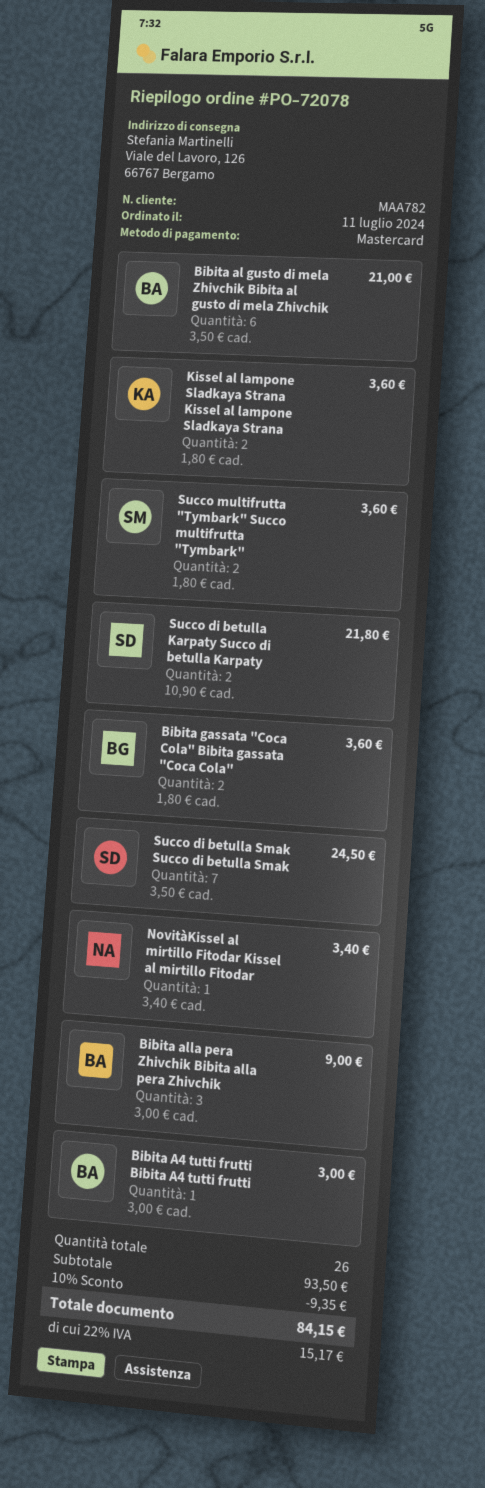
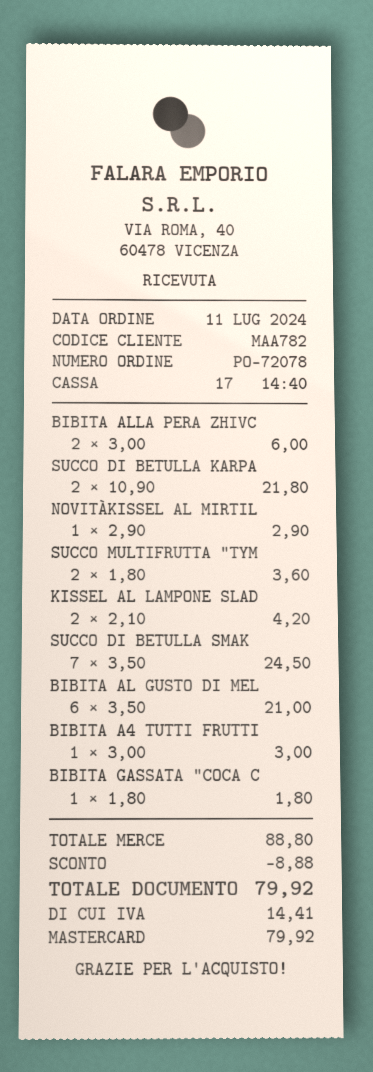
Kissel al lampone Sladkaya Strana Kissel al lampone Sladkaya Strana: 2 x 1.80 = 3.60 -> 2 x 2.10 = 4.20
Bibita gassata "Coca Cola" Bibita gassata "Coca Cola": 2 x 1.80 = 3.60 -> 1 x 1.80 = 1.80
NovitàKissel al mirtillo Fitodar Kissel al mirtillo Fitodar: 1 x 3.40 = 3.40 -> 1 x 2.90 = 2.90
Bibita alla pera Zhivchik Bibita alla pera Zhivchik: 3 x 3.00 = 9.00 -> 2 x 3.00 = 6.00
subtotal: 93.50 -> 88.80
discount: 9.35 -> 8.88
tax: 15.17 -> 14.41
total: 84.15 -> 79.92

